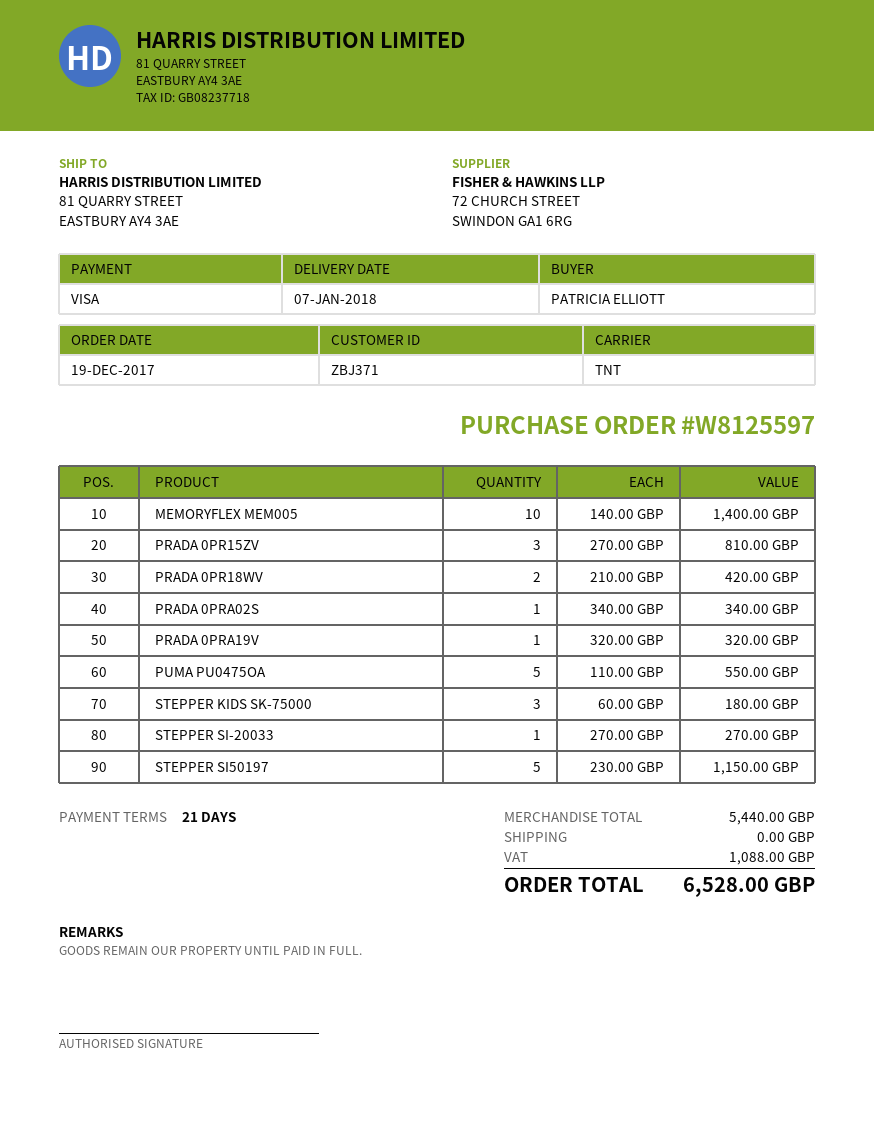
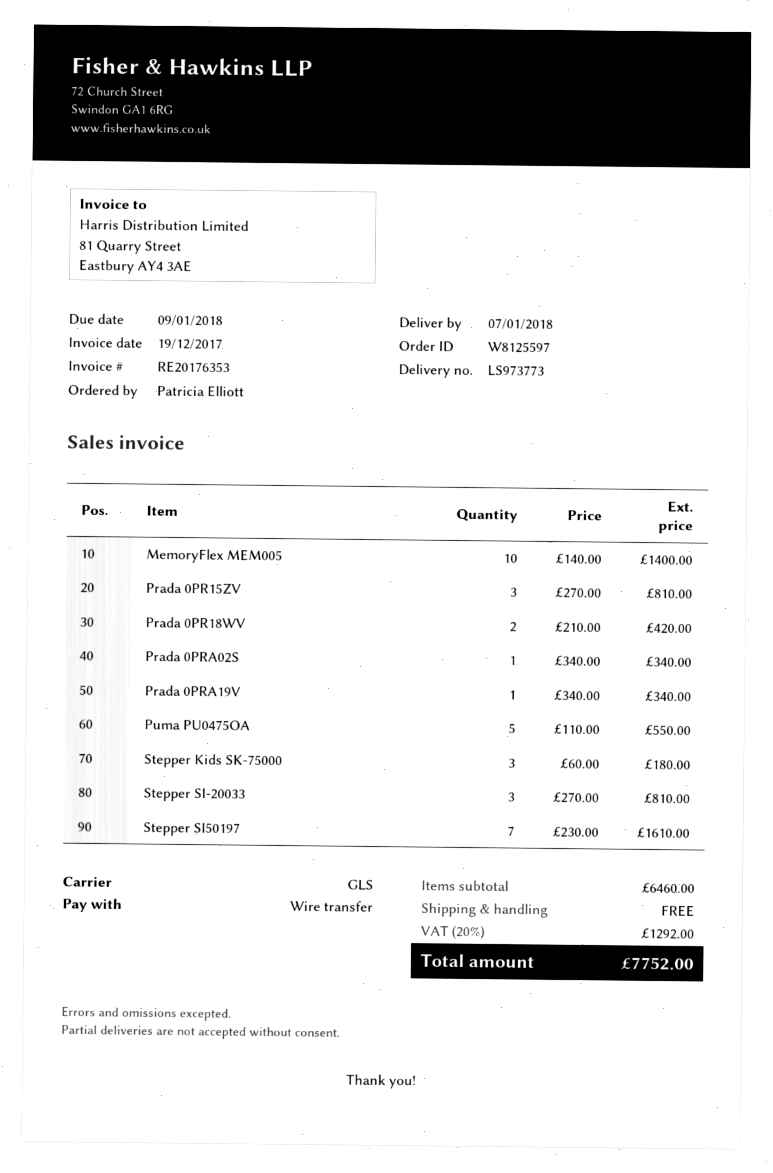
payment method: Visa -> bank transfer
shipping method: TNT -> GLS
PRADA 0PRA19V: 1 x 320.00 = 320.00 -> 1 x 340.00 = 340.00
STEPPER SI-20033: 1 x 270.00 = 270.00 -> 3 x 270.00 = 810.00
STEPPER SI50197: 5 x 230.00 = 1150.00 -> 7 x 230.00 = 1610.00
subtotal: 5440.00 -> 6460.00
tax: 1088.00 -> 1292.00
total: 6528.00 -> 7752.00

